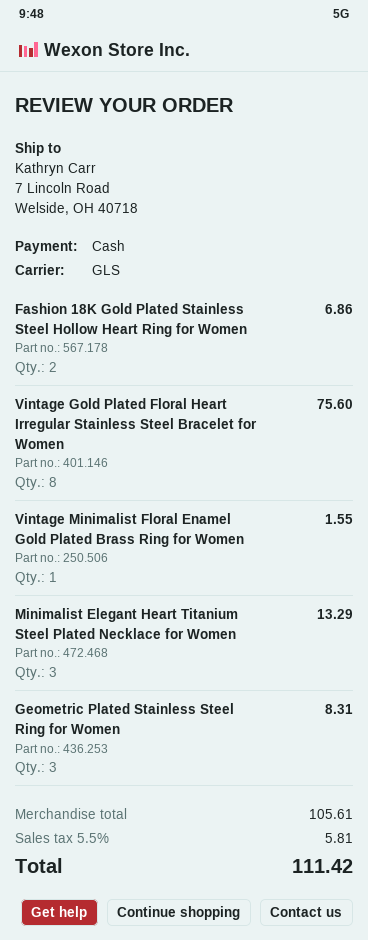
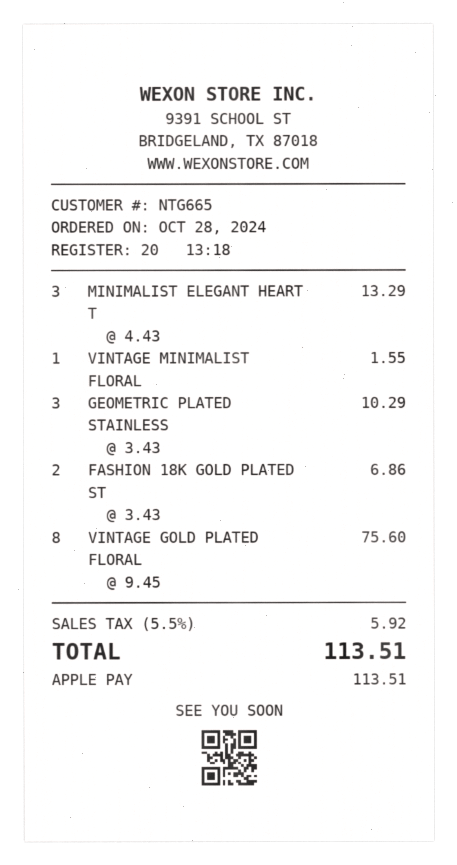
payment method: cash -> Apple Pay
Geometric Plated Stainless Steel Ring for Women: 3 for 8.31 -> 3 for 10.29
tax: 5.5% = 5.81 -> 5.5% = 5.92
total: 111.42 -> 113.51

